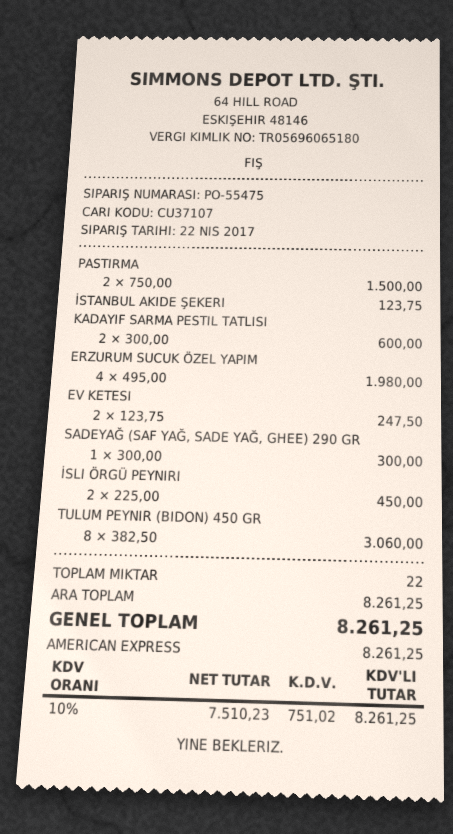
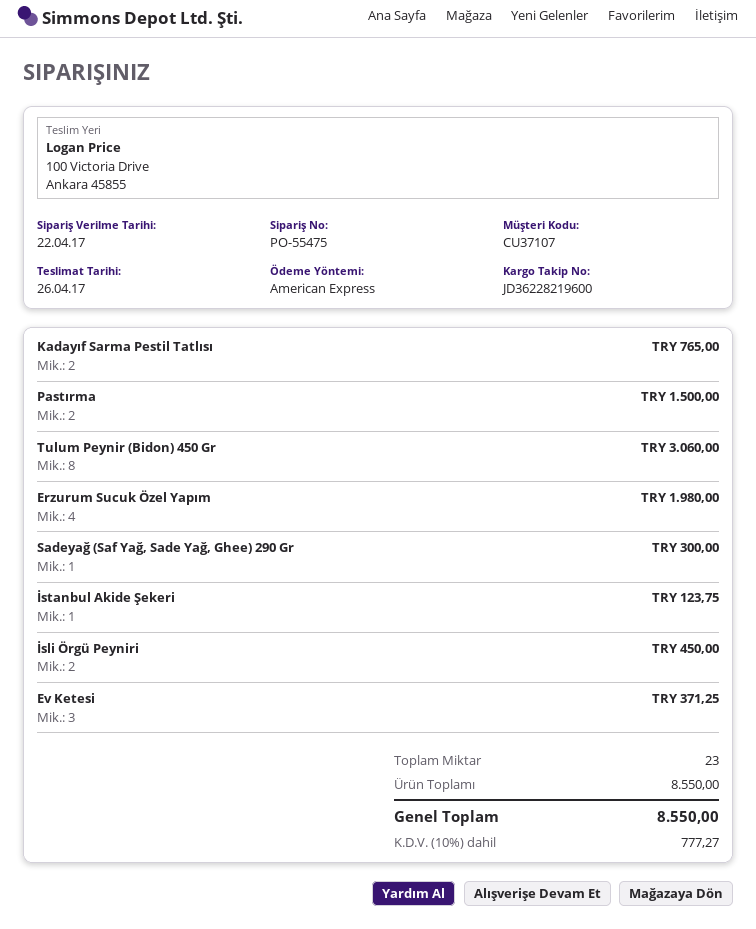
KADAYIF SARMA PESTIL TATLISI: 2 for 600.00 -> 2 for 765.00
EV KETESI: 2 for 247.50 -> 3 for 371.25
total quantity: 22 -> 23
subtotal: 8261.25 -> 8550.00
tax: 10% = 751.02 -> 10% = 777.27
total: 8261.25 -> 8550.00

